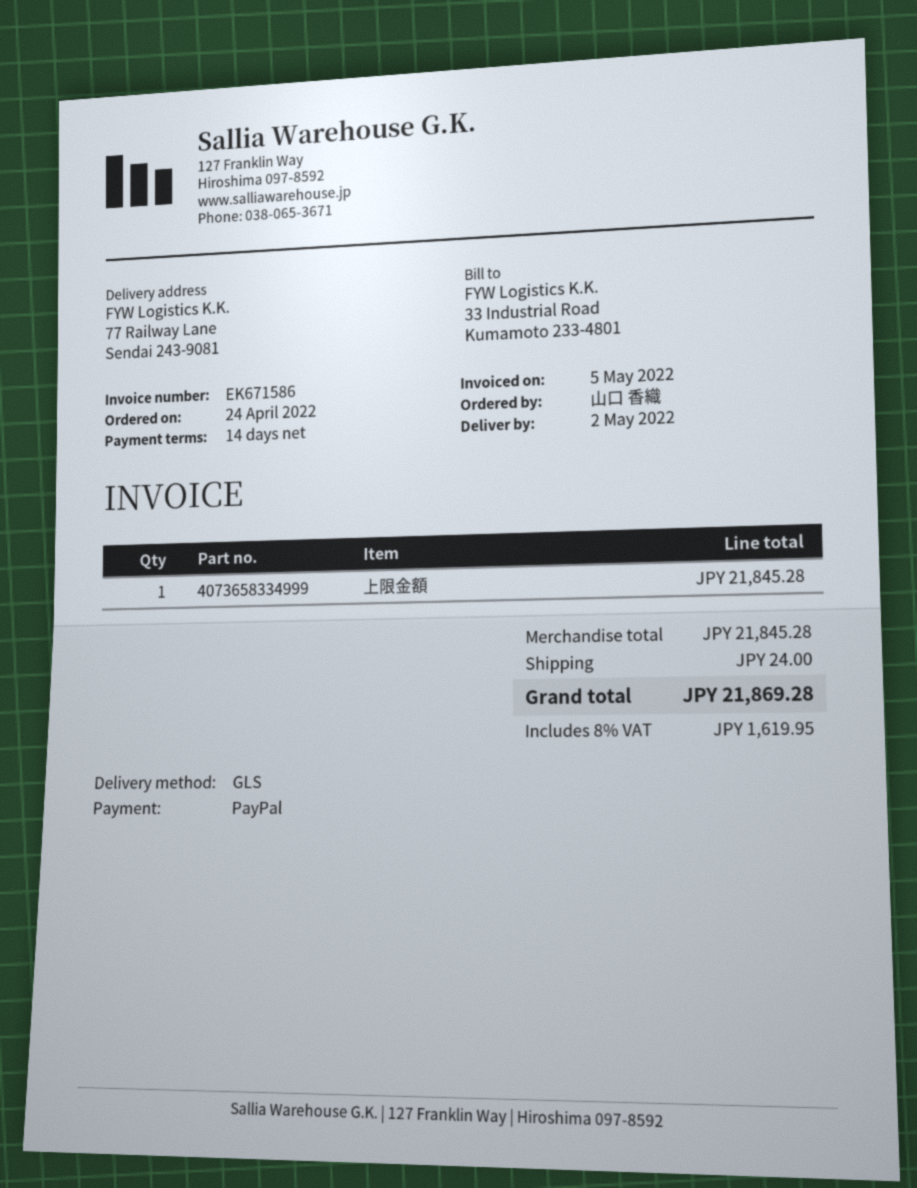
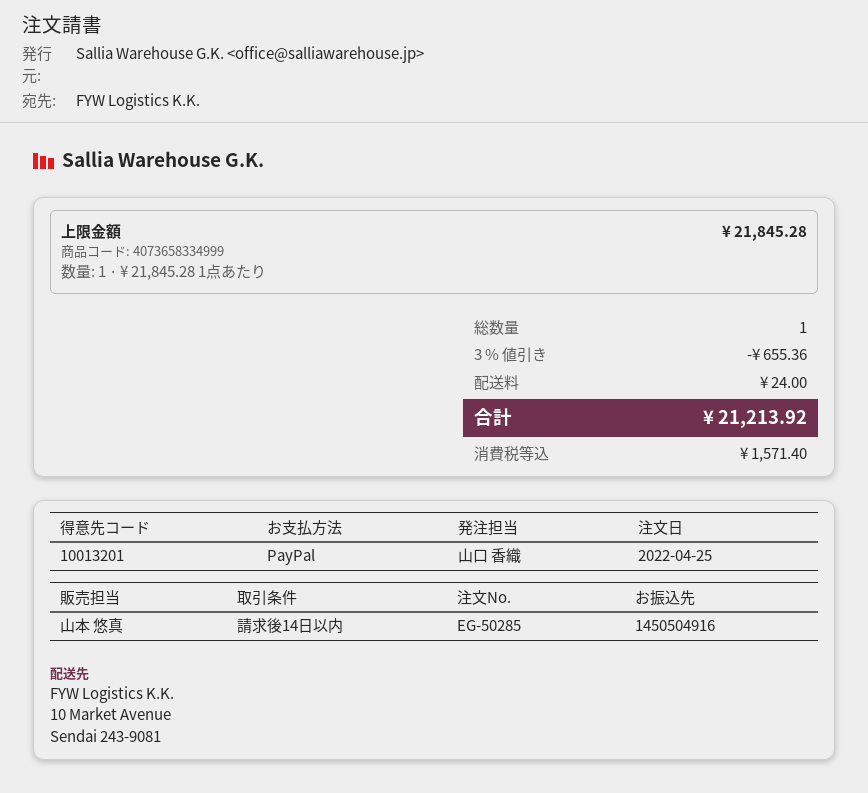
order date: 2022-04-24 -> 2022-04-25
ship to: 77 Railway Lane, Sendai 243-9081 -> 10 Market Avenue, Sendai 243-9081
discount: none -> 3% = 655.36
tax: 1619.95 -> 1571.40
total: 21869.28 -> 21213.92

